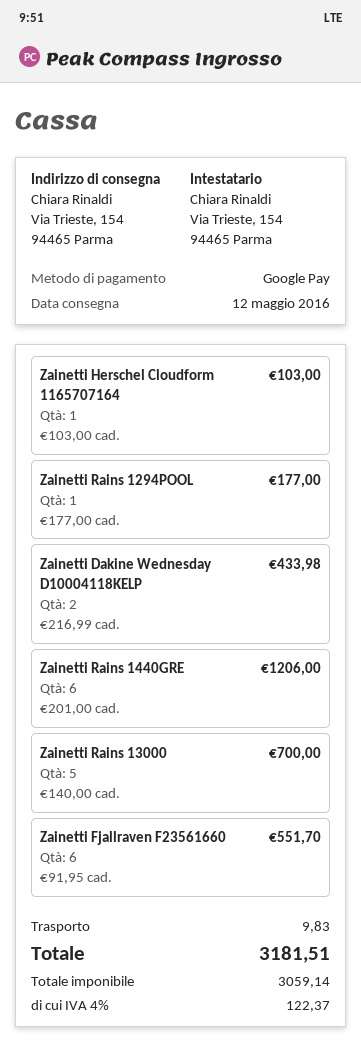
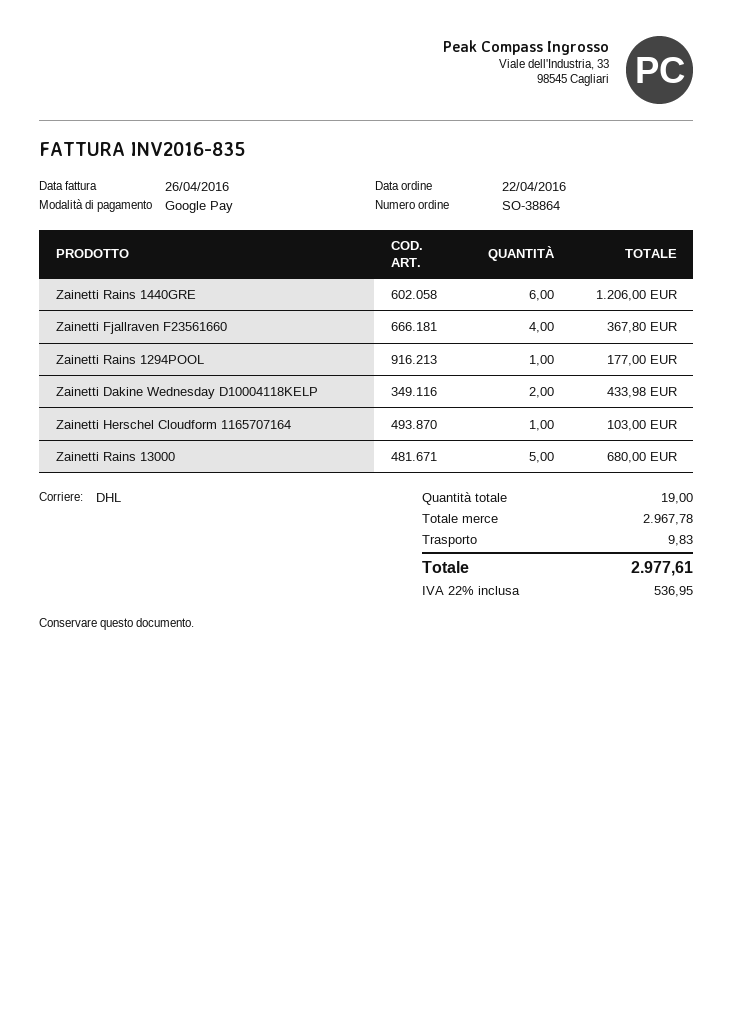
Zainetti Rains 13000: 5 for 700.00 -> 5 for 680.00
Zainetti Fjallraven F23561660: 6 for 551.70 -> 4 for 367.80
tax: 4% = 122.37 -> 22% = 536.95
total: 3181.51 -> 2977.61

